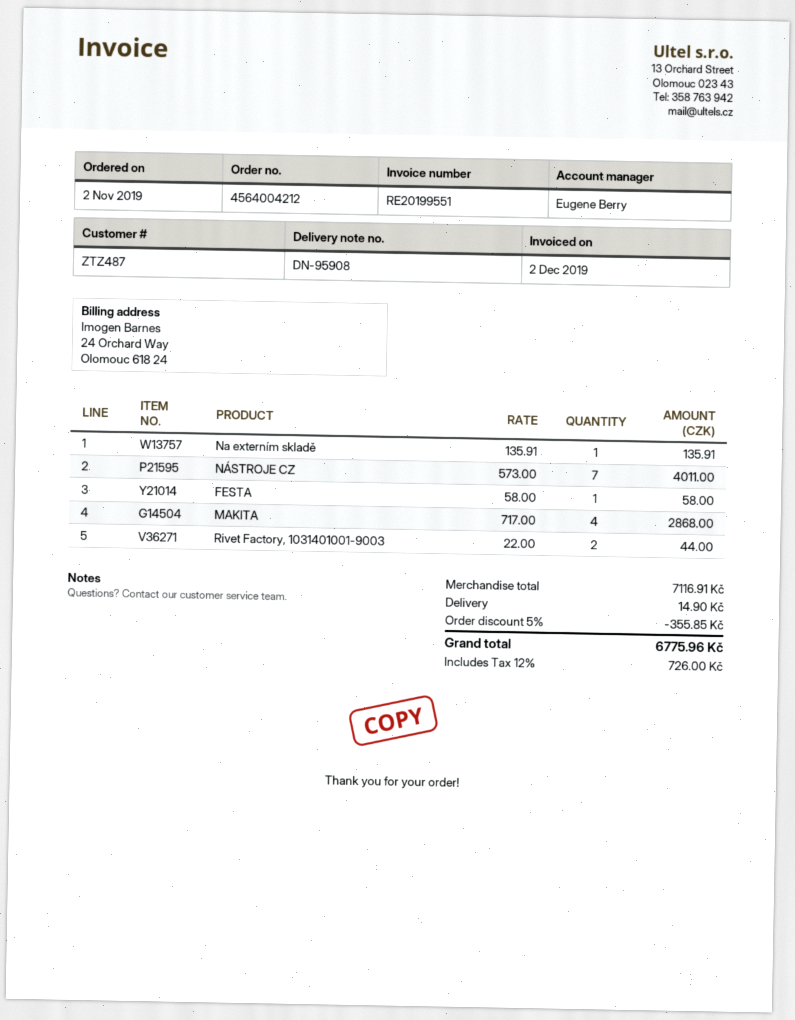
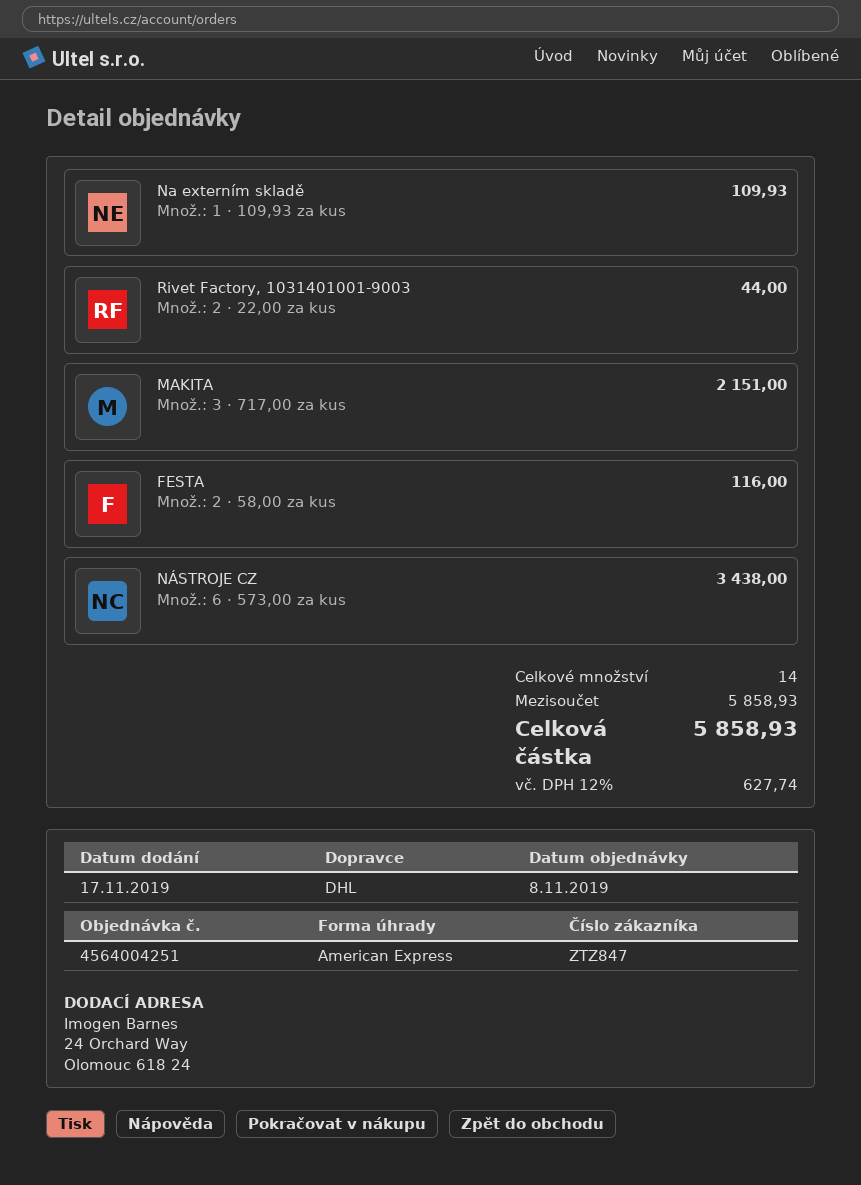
order number: 4564004212 -> 4564004251
order date: 2019-11-02 -> 2019-11-08
customer number: ZTZ487 -> ZTZ847
Na externím skladě: 1 x 135.91 = 135.91 -> 1 x 109.93 = 109.93
NÁSTROJE CZ: 7 x 573.00 = 4011.00 -> 6 x 573.00 = 3438.00
FESTA: 1 x 58.00 = 58.00 -> 2 x 58.00 = 116.00
MAKITA: 4 x 717.00 = 2868.00 -> 3 x 717.00 = 2151.00
subtotal: 7116.91 -> 5858.93
discount: 5% = 355.85 -> none
shipping: 14.90 -> none
tax: 12% = 726.00 -> 12% = 627.74
total: 6775.96 -> 5858.93

